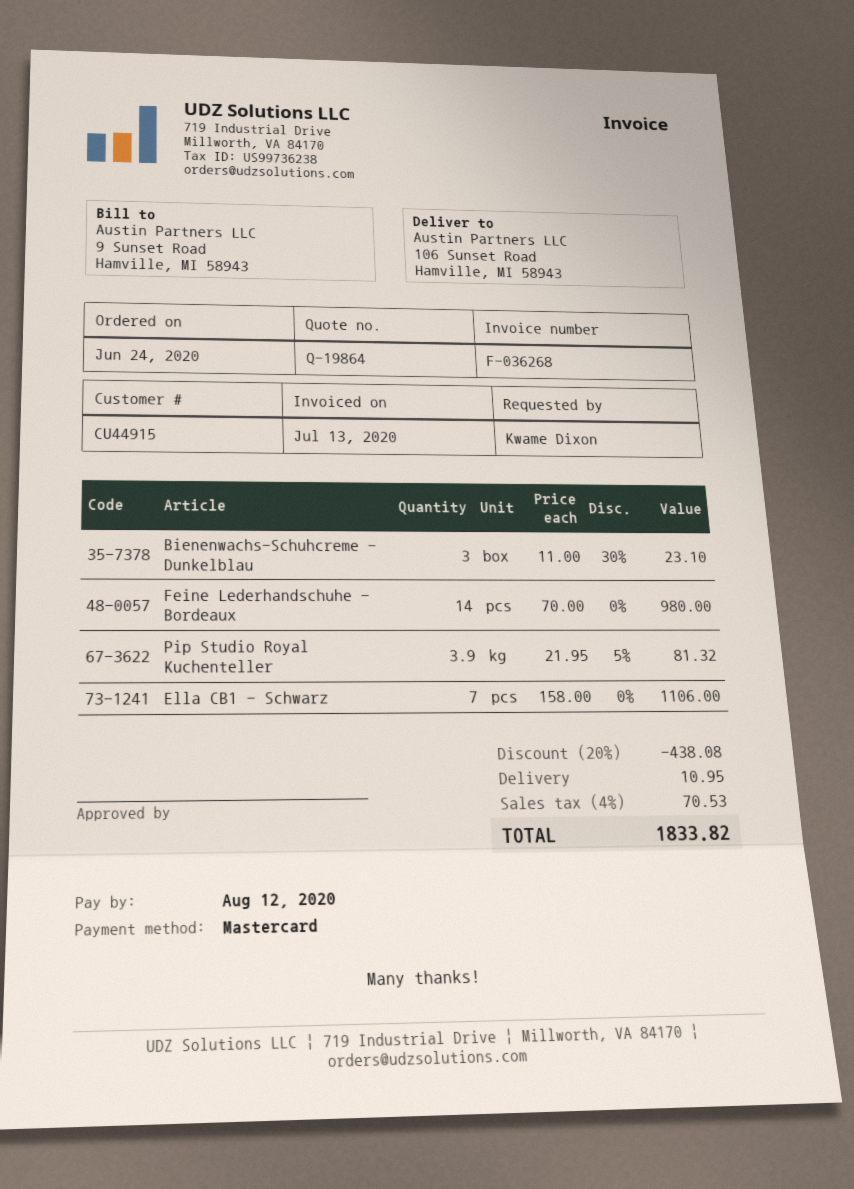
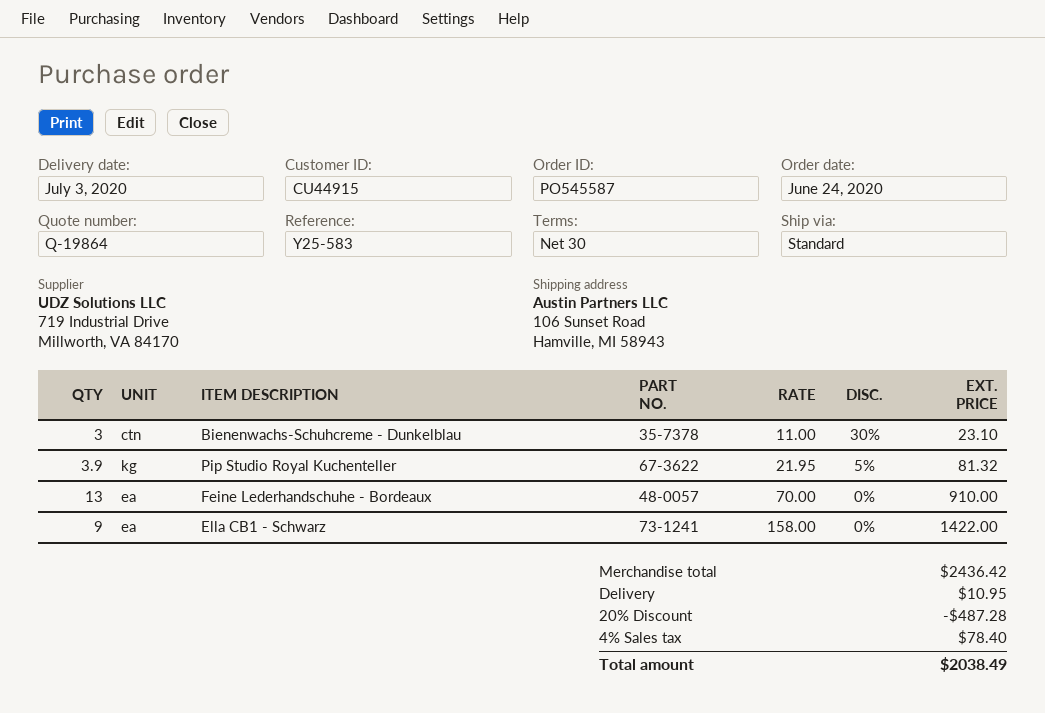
Feine Lederhandschuhe - Bordeaux: 14 x 70.00 = 980.00 -> 13 x 70.00 = 910.00
Ella CB1 - Schwarz: 7 x 158.00 = 1106.00 -> 9 x 158.00 = 1422.00
discount: 20% = 438.08 -> 20% = 487.28
tax: 4% = 70.53 -> 4% = 78.40
total: 1833.82 -> 2038.49

